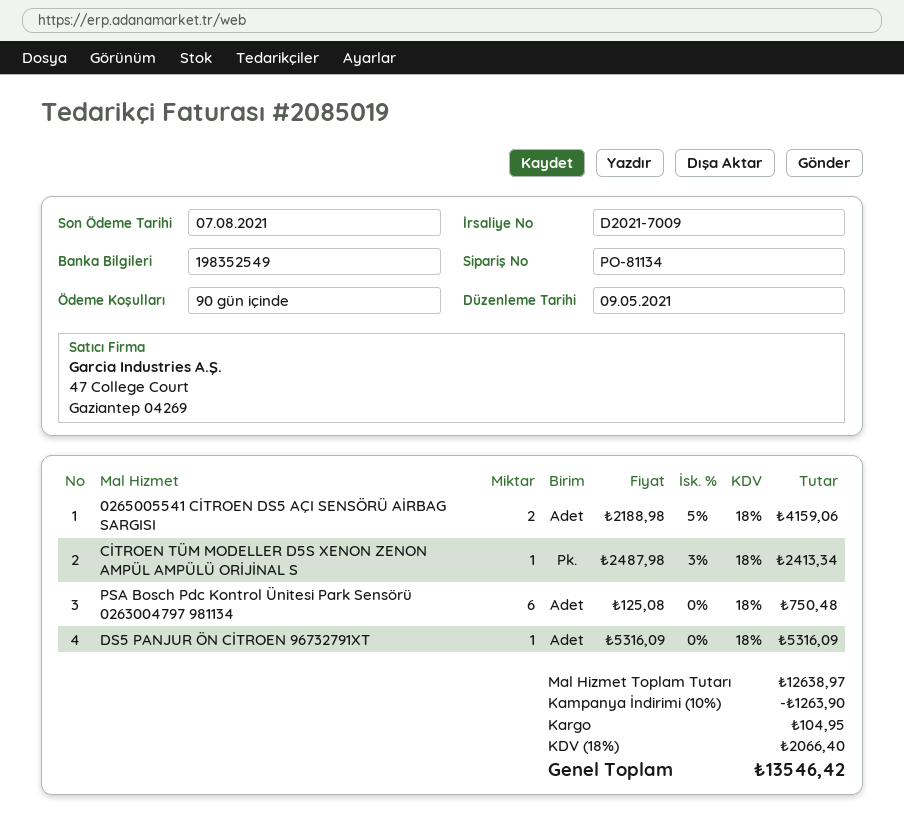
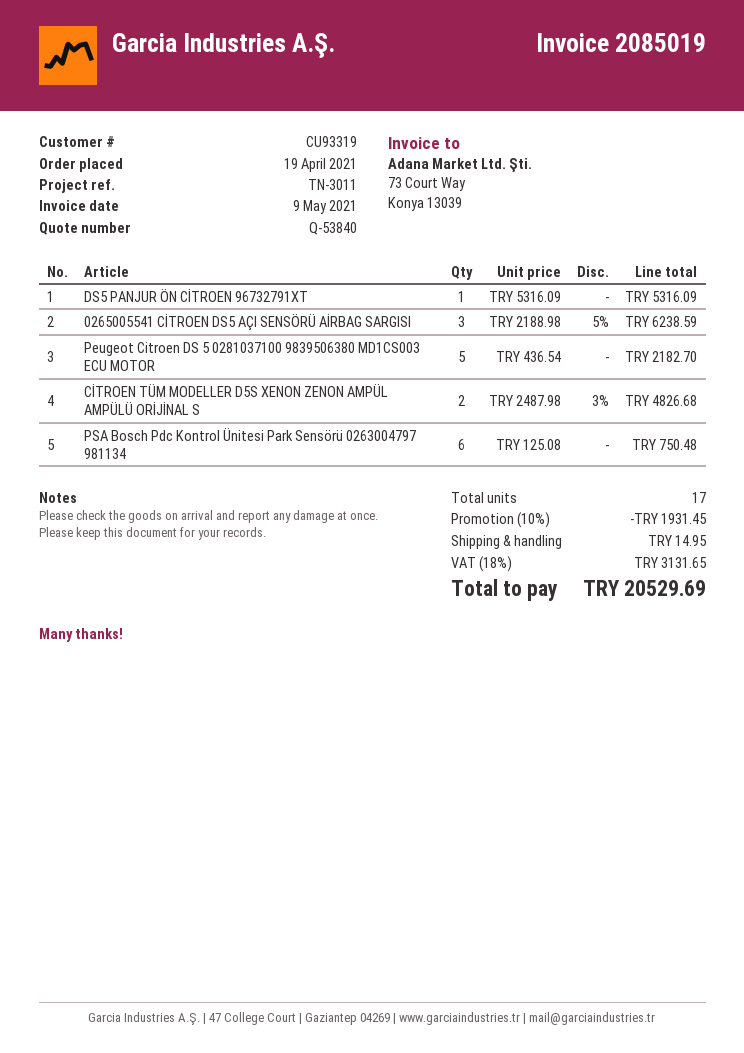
0265005541 CİTROEN DS5 AÇI SENSÖRÜ AİRBAG SARGISI: 2 x 2188.98 - 5% = 4159.06 -> 3 x 2188.98 - 5% = 6238.59
CİTROEN TÜM MODELLER D5S XENON ZENON AMPÜL AMPÜLÜ ORİJİNAL S: 1 x 2487.98 - 3% = 2413.34 -> 2 x 2487.98 - 3% = 4826.68
Peugeot Citroen DS 5 0281037100 9839506380 MD1CS003 ECU MOTOR: none -> 5 x 436.54 = 2182.70
discount: 10% = 1263.90 -> 10% = 1931.45
shipping: 104.95 -> 14.95
tax: 18% = 2066.40 -> 18% = 3131.65
total: 13546.42 -> 20529.69

